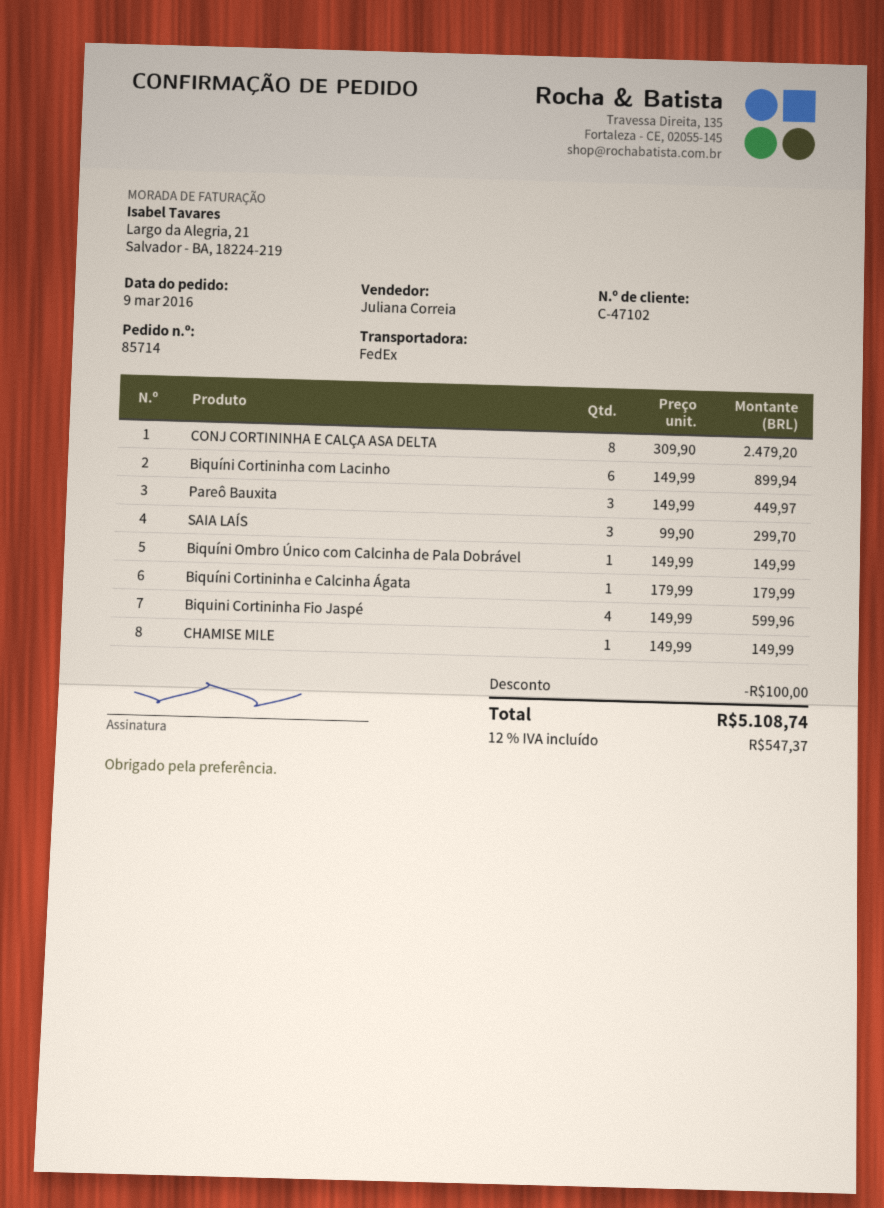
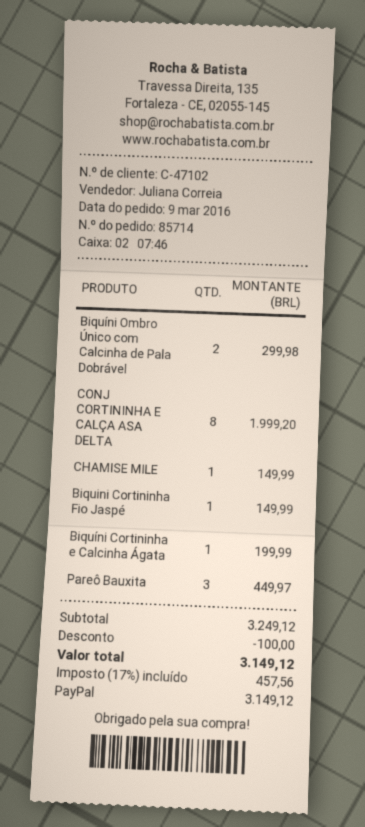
CONJ CORTININHA E CALÇA ASA DELTA: 8 for 2479.20 -> 8 for 1999.20
Biquíni Cortininha com Lacinho: 6 for 899.94 -> none
SAIA LAÍS: 3 for 299.70 -> none
Biquíni Ombro Único com Calcinha de Pala Dobrável: 1 for 149.99 -> 2 for 299.98
Biquíni Cortininha e Calcinha Ágata: 1 for 179.99 -> 1 for 199.99
Biquini Cortininha Fio Jaspé: 4 for 599.96 -> 1 for 149.99
tax: 12% = 547.37 -> 17% = 457.56
total: 5108.74 -> 3149.12

